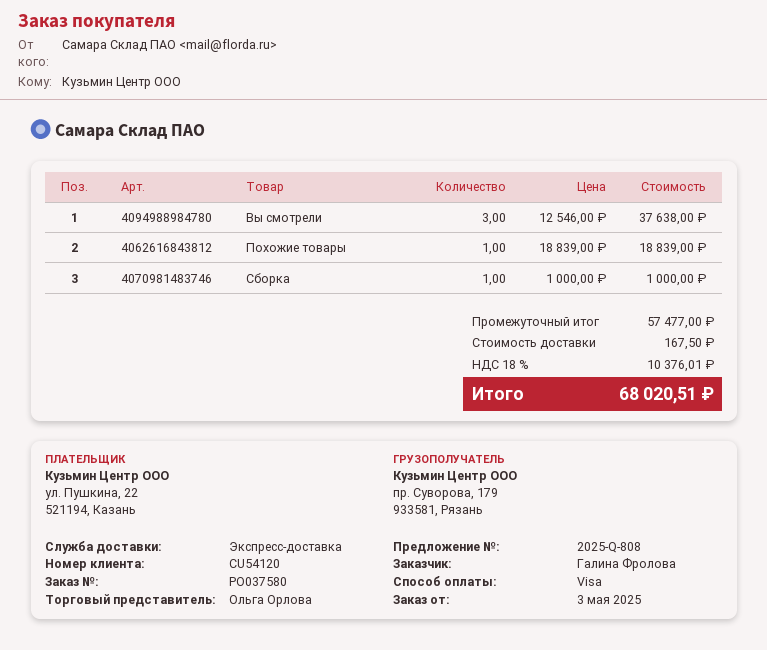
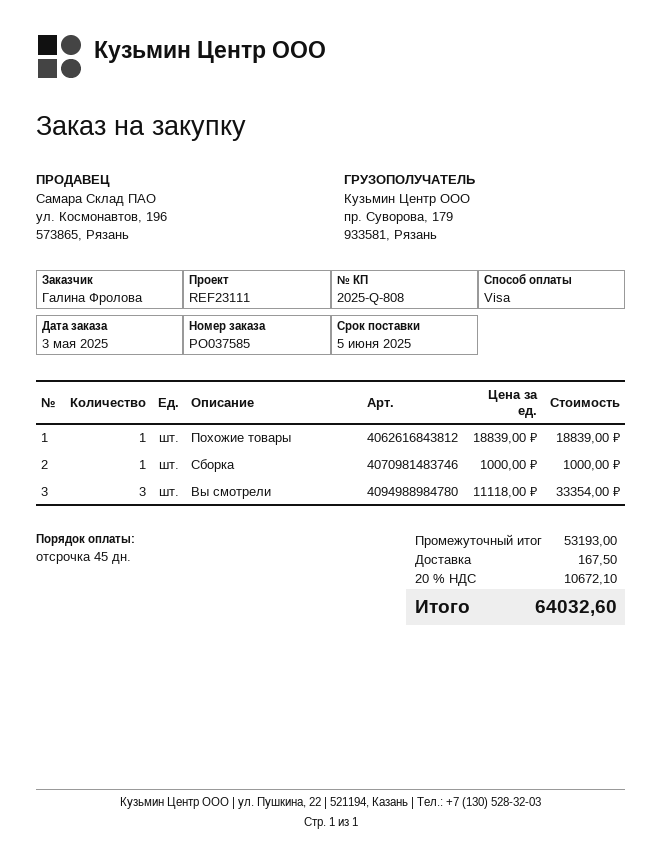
order number: PO037580 -> PO037585
Вы смотрели: 3 x 12546.00 = 37638.00 -> 3 x 11118.00 = 33354.00
subtotal: 57477.00 -> 53193.00
tax: 18% = 10376.01 -> 20% = 10672.10
total: 68020.51 -> 64032.60

